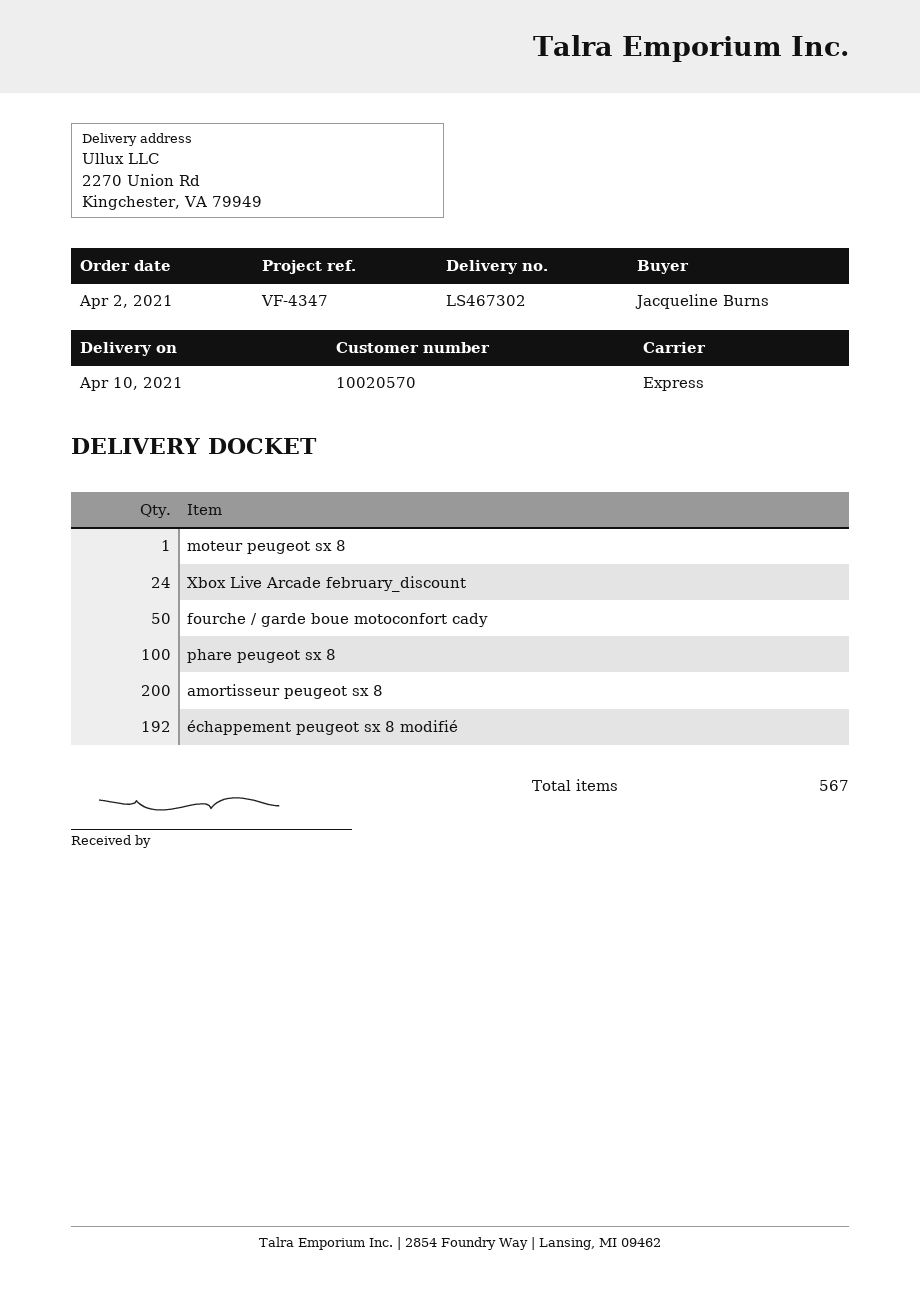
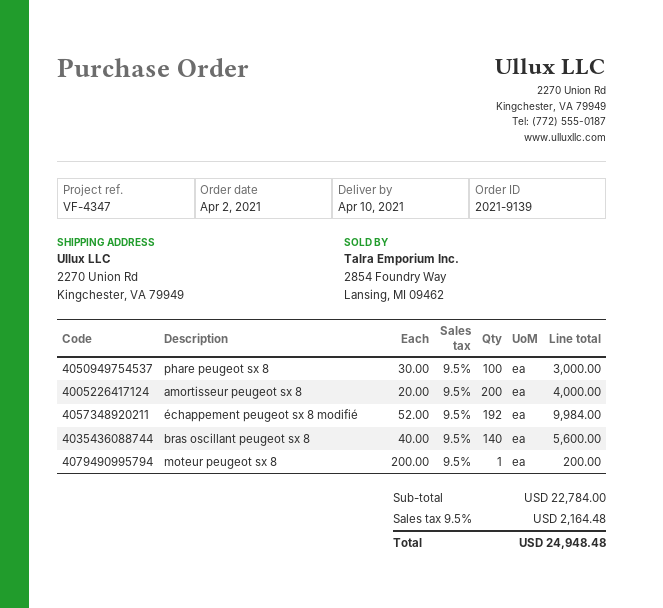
Xbox Live Arcade february_discount: 24 -> none
fourche / garde boue motoconfort cady: 50 -> none
bras oscillant peugeot sx 8: none -> 140

